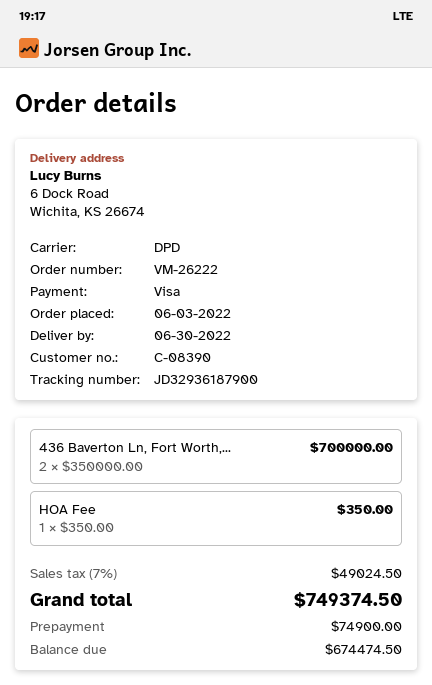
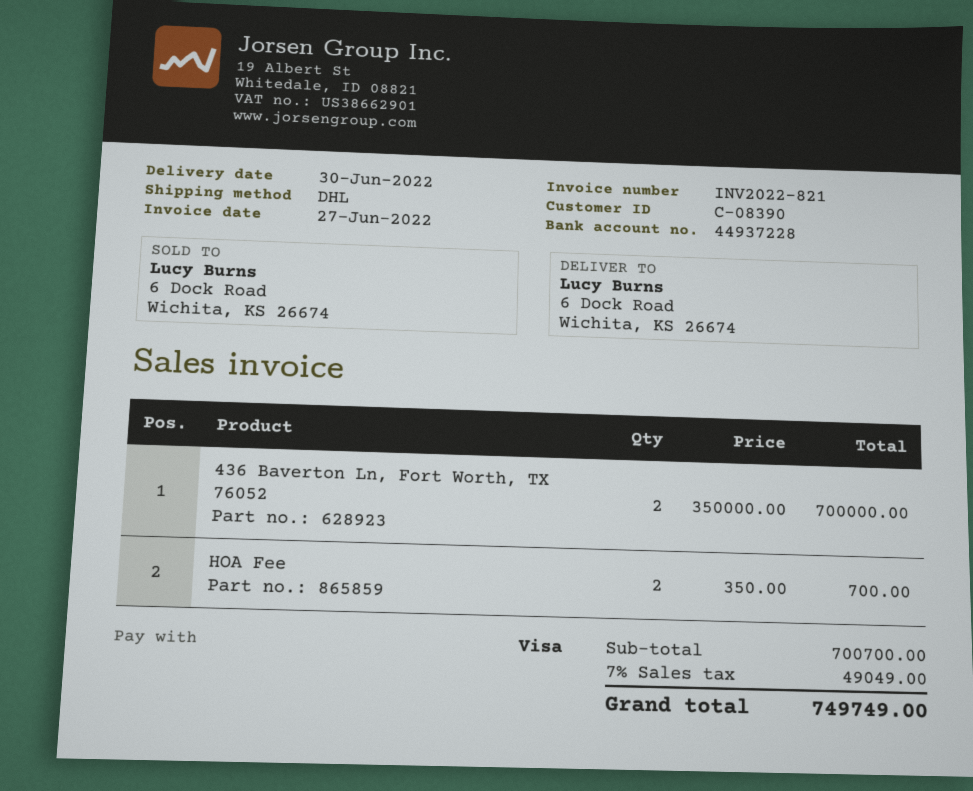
shipping method: DPD -> DHL
HOA Fee: 1 x 350.00 = 350.00 -> 2 x 350.00 = 700.00
tax: 7% = 49024.50 -> 7% = 49049.00
total: 749374.50 -> 749749.00

